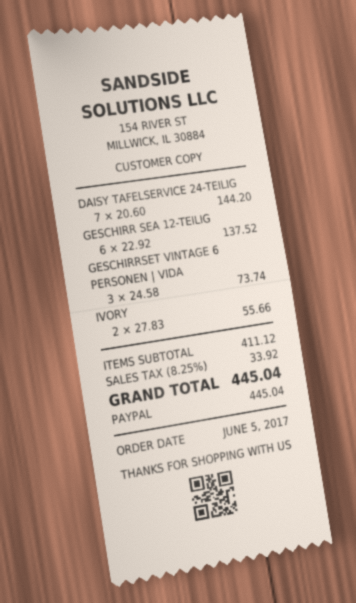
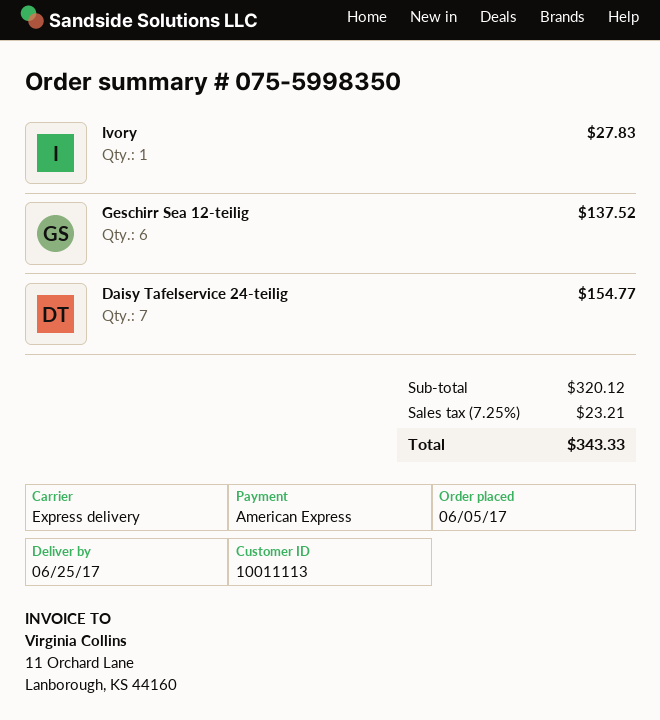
payment method: PayPal -> American Express
DAISY TAFELSERVICE 24-TEILIG: 7 for 144.20 -> 7 for 154.77
GESCHIRRSET VINTAGE 6 PERSONEN | VIDA: 3 for 73.74 -> none
IVORY: 2 for 55.66 -> 1 for 27.83
subtotal: 411.12 -> 320.12
tax: 8.25% = 33.92 -> 7.25% = 23.21
total: 445.04 -> 343.33

